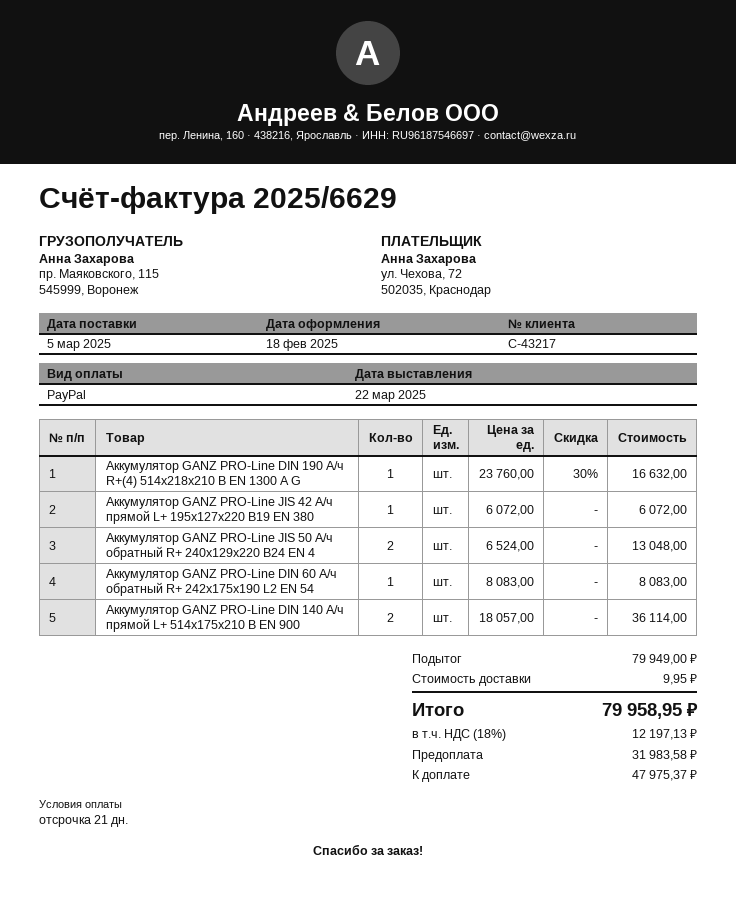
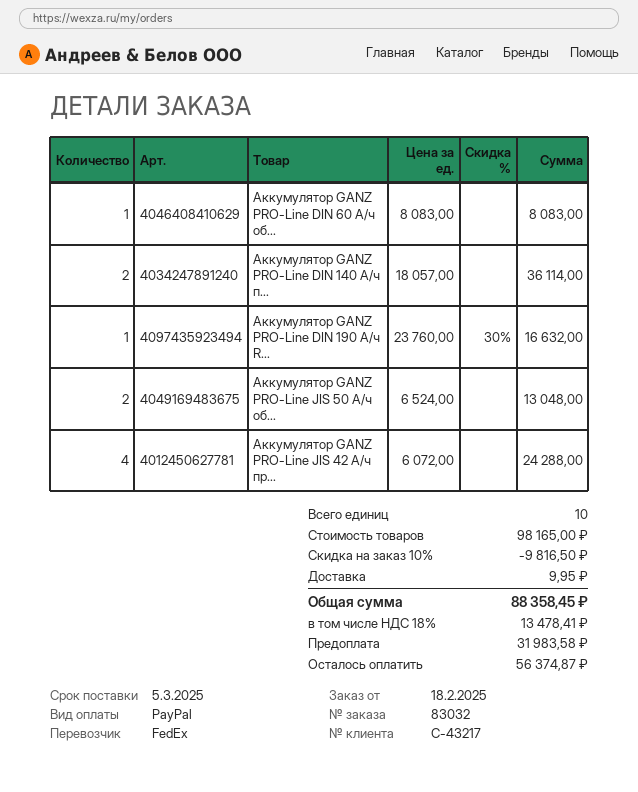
Аккумулятор GANZ PRO-Line JIS 42 А/ч прямой L+ 195x127x220 B19 EN 380: 1 x 6072.00 = 6072.00 -> 4 x 6072.00 = 24288.00
subtotal: 79949.00 -> 98165.00
discount: none -> 10% = 9816.50
tax: 18% = 12197.13 -> 18% = 13478.41
total: 79958.95 -> 88358.45
balance: 47975.37 -> 56374.87

